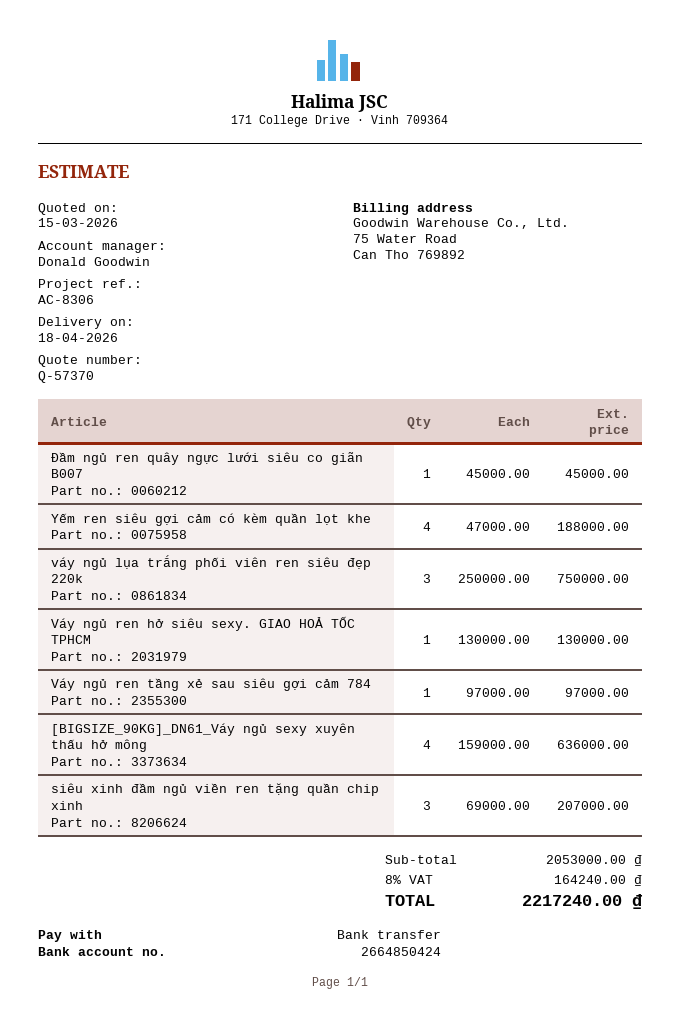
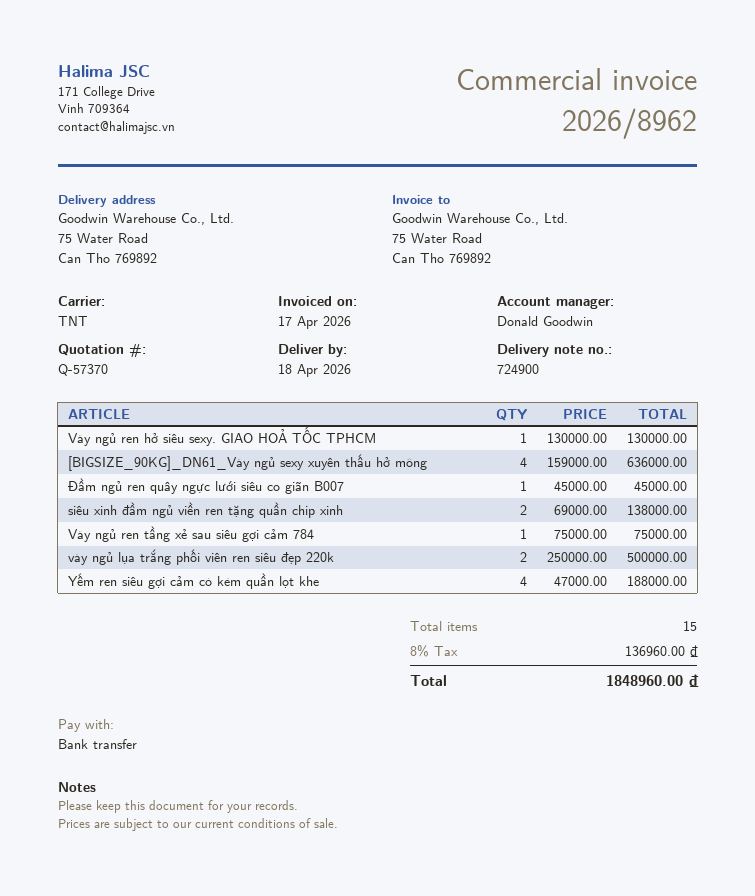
váy ngủ lụa trắng phối viên ren siêu đẹp 220k: 3 x 250000.00 = 750000.00 -> 2 x 250000.00 = 500000.00
Váy ngủ ren tầng xẻ sau siêu gợi cảm 784: 1 x 97000.00 = 97000.00 -> 1 x 75000.00 = 75000.00
siêu xinh đầm ngủ viền ren tặng quần chip xinh: 3 x 69000.00 = 207000.00 -> 2 x 69000.00 = 138000.00
tax: 8% = 164240.00 -> 8% = 136960.00
total: 2217240.00 -> 1848960.00

